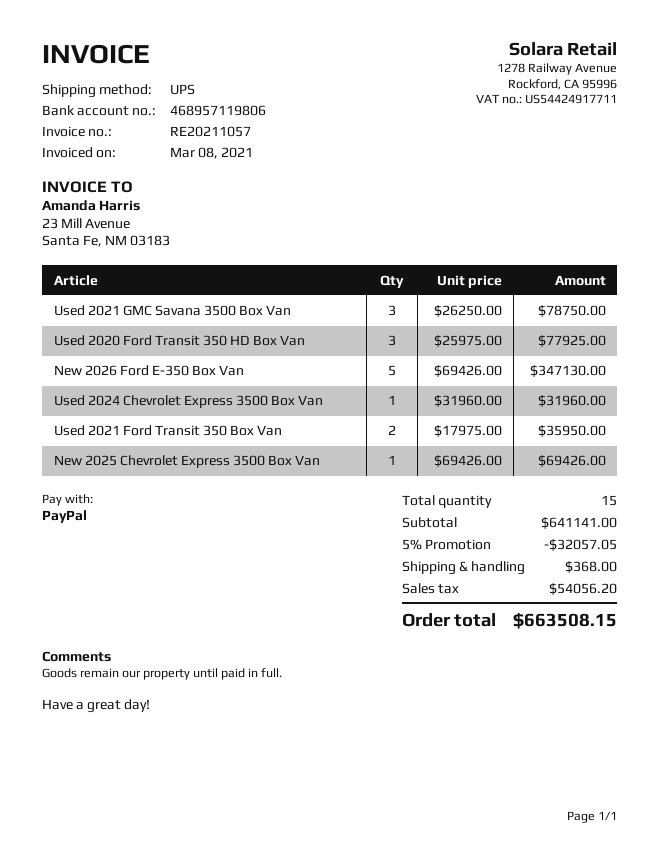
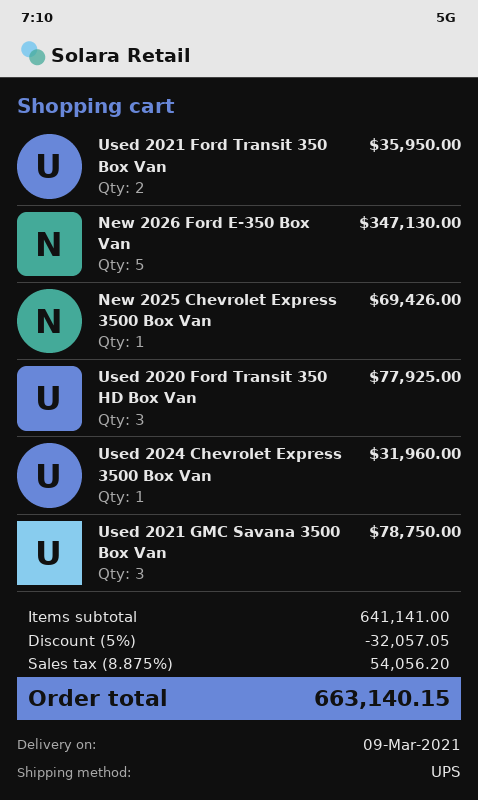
shipping: 368.00 -> none
total: 663508.15 -> 663140.15

